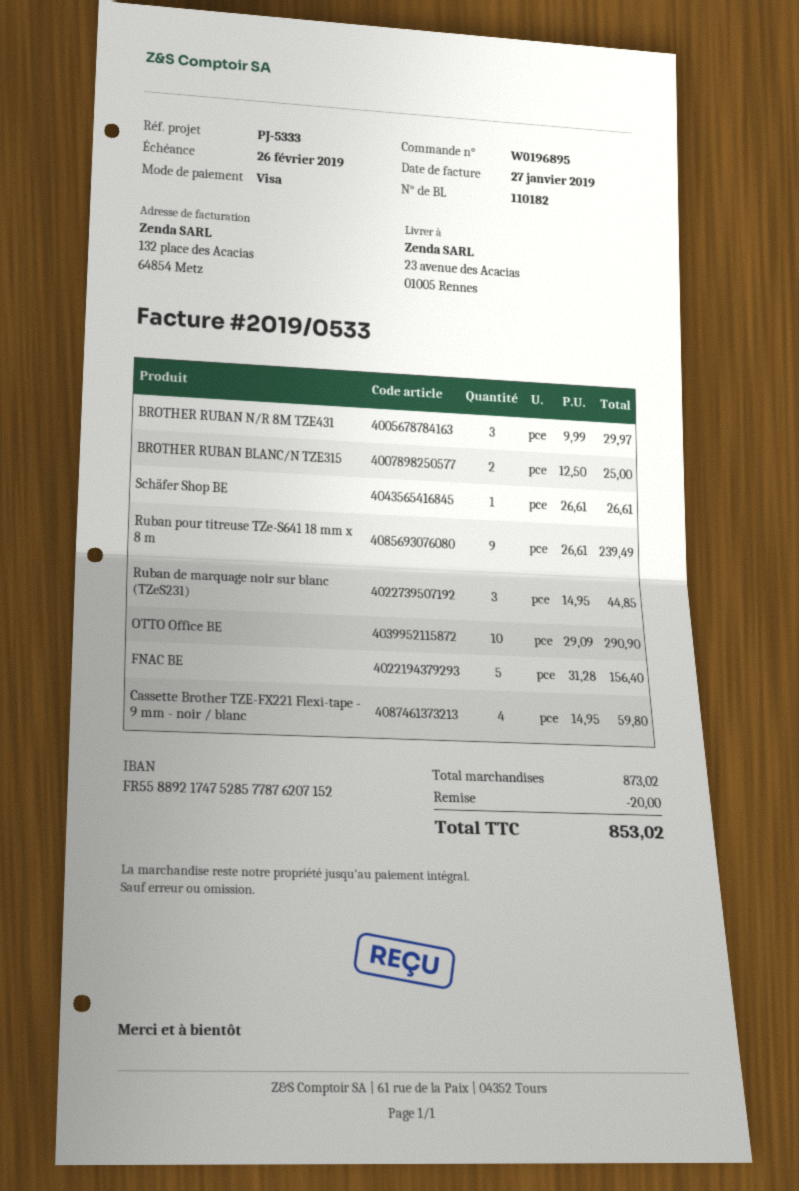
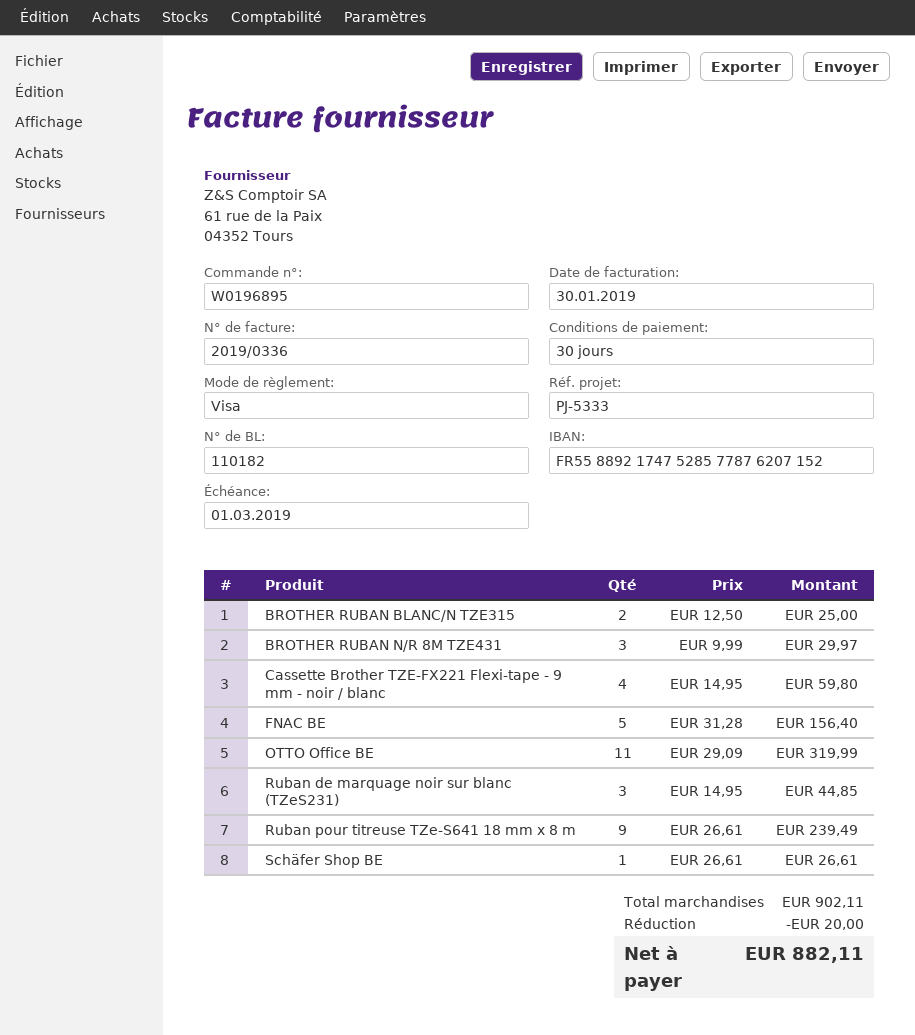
invoice number: 2019/0533 -> 2019/0336
invoice date: 2019-01-27 -> 2019-01-30
due date: 2019-02-26 -> 2019-03-01
OTTO Office BE: 10 x 29.09 = 290.90 -> 11 x 29.09 = 319.99
subtotal: 873.02 -> 902.11
total: 853.02 -> 882.11

